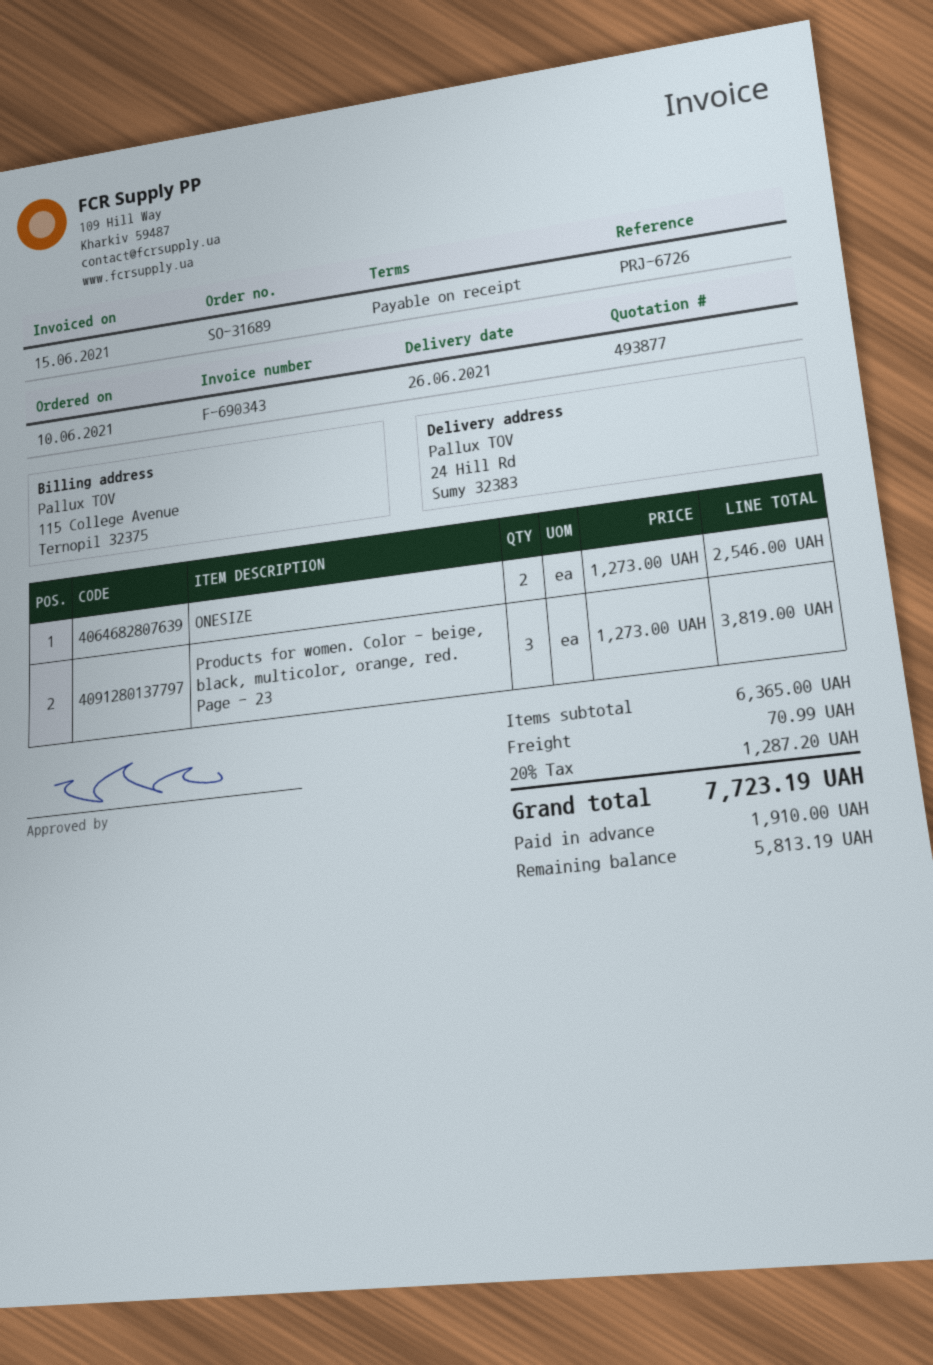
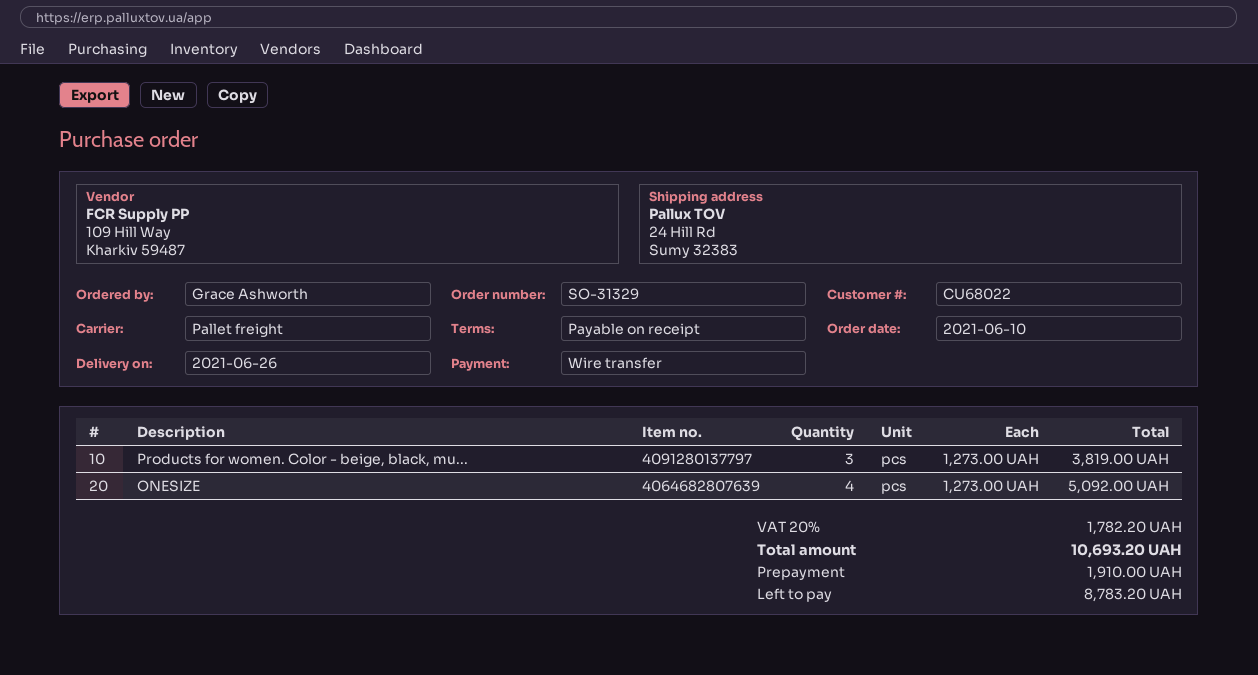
order number: SO-31689 -> SO-31329
ONESIZE: 2 x 1273.00 = 2546.00 -> 4 x 1273.00 = 5092.00
shipping: 70.99 -> none
tax: 20% = 1287.20 -> 20% = 1782.20
total: 7723.19 -> 10693.20
balance: 5813.19 -> 8783.20

